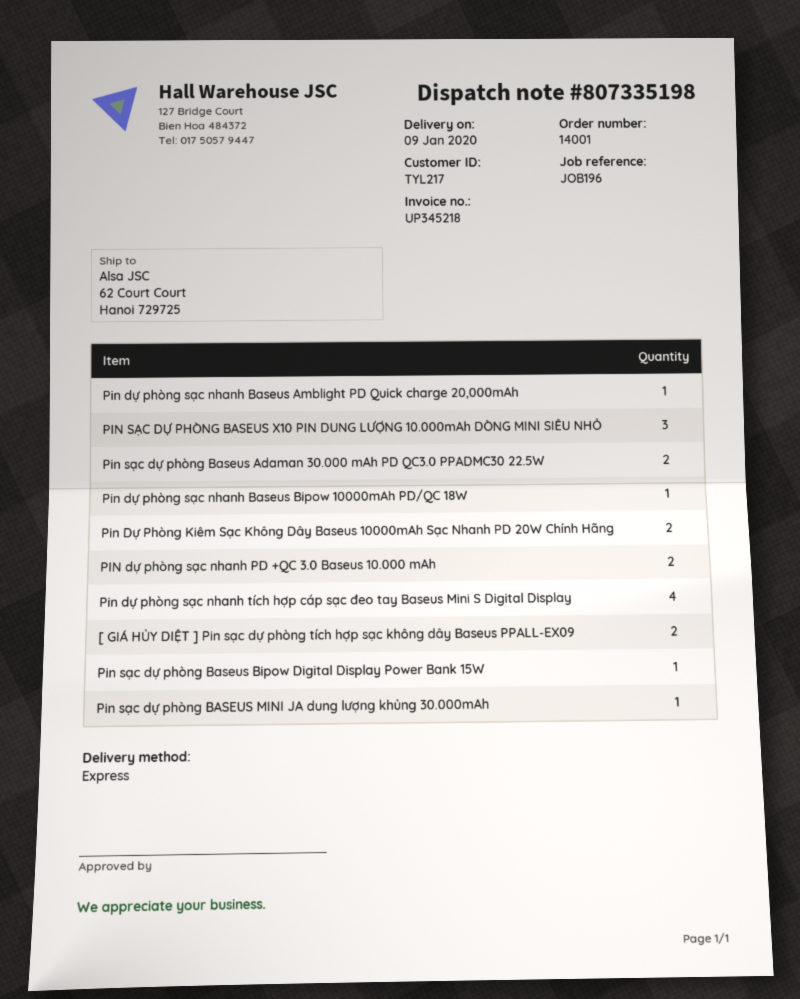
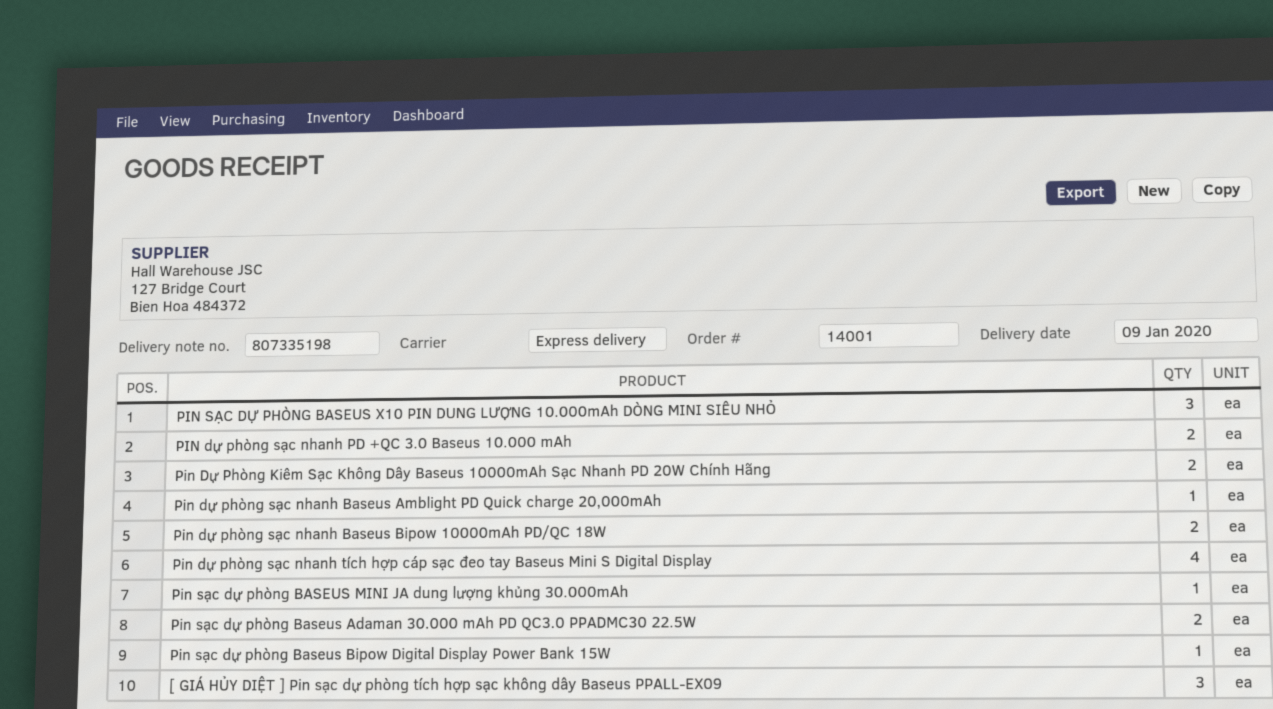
Pin dự phòng sạc nhanh Baseus Bipow 10000mAh PD/QC 18W: 1 -> 2
[ GIÁ HỦY DIỆT ] Pin sạc dự phòng tích hợp sạc không dây Baseus PPALL-EX09: 2 -> 3

